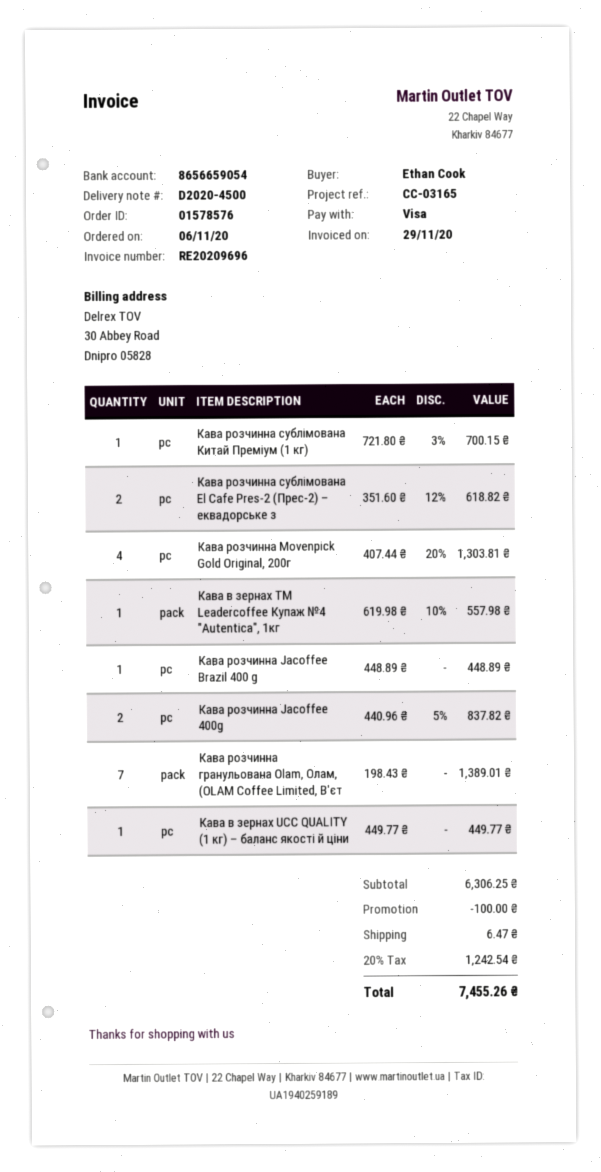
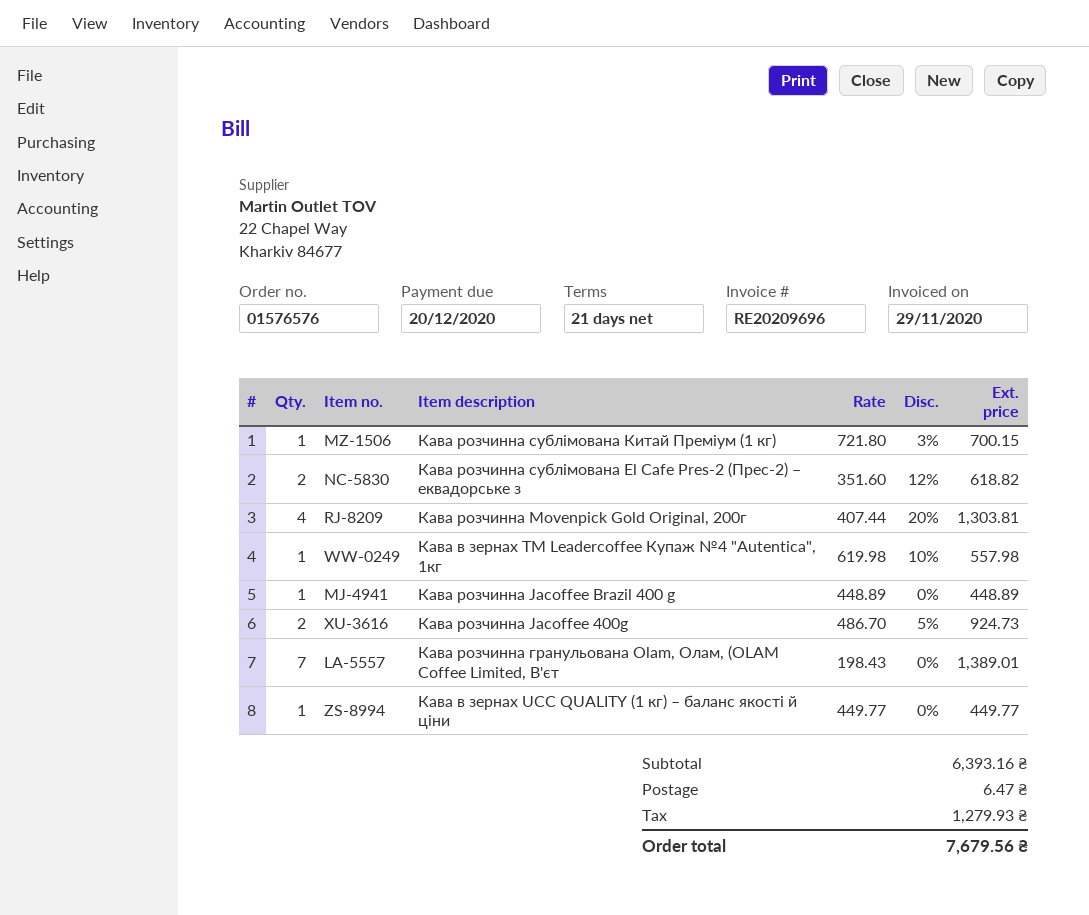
order number: 01578576 -> 01576576
Кава розчинна Jacoffee 400g: 2 x 440.96 - 5% = 837.82 -> 2 x 486.70 - 5% = 924.73
subtotal: 6306.25 -> 6393.16
discount: 100.00 -> none
tax: 1242.54 -> 1279.93
total: 7455.26 -> 7679.56

